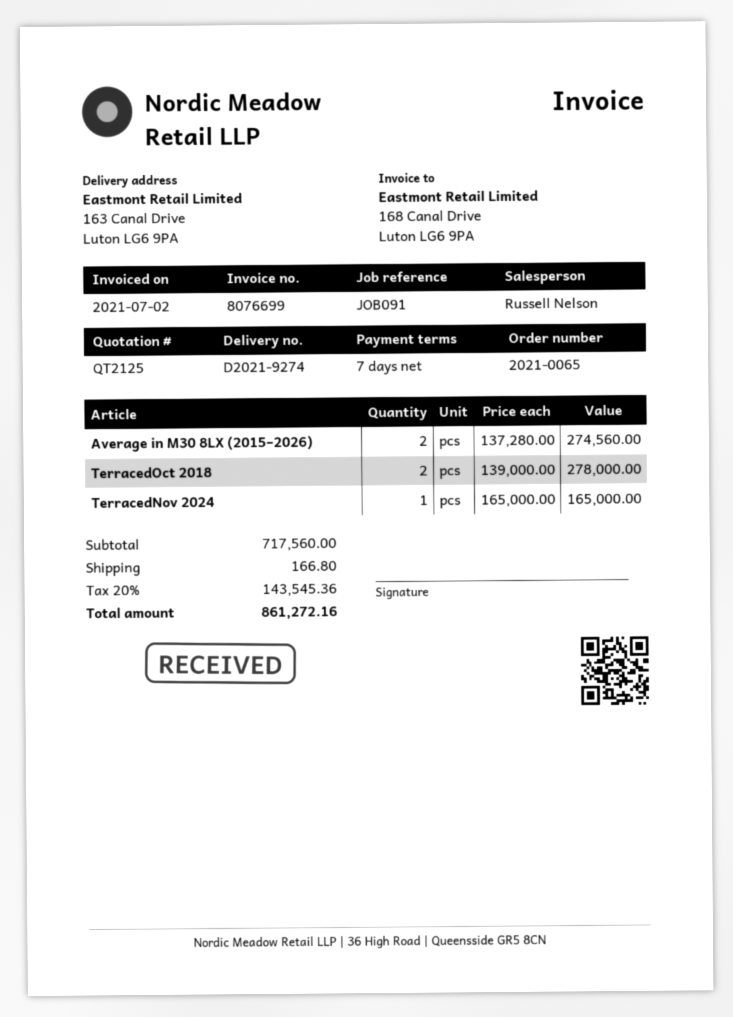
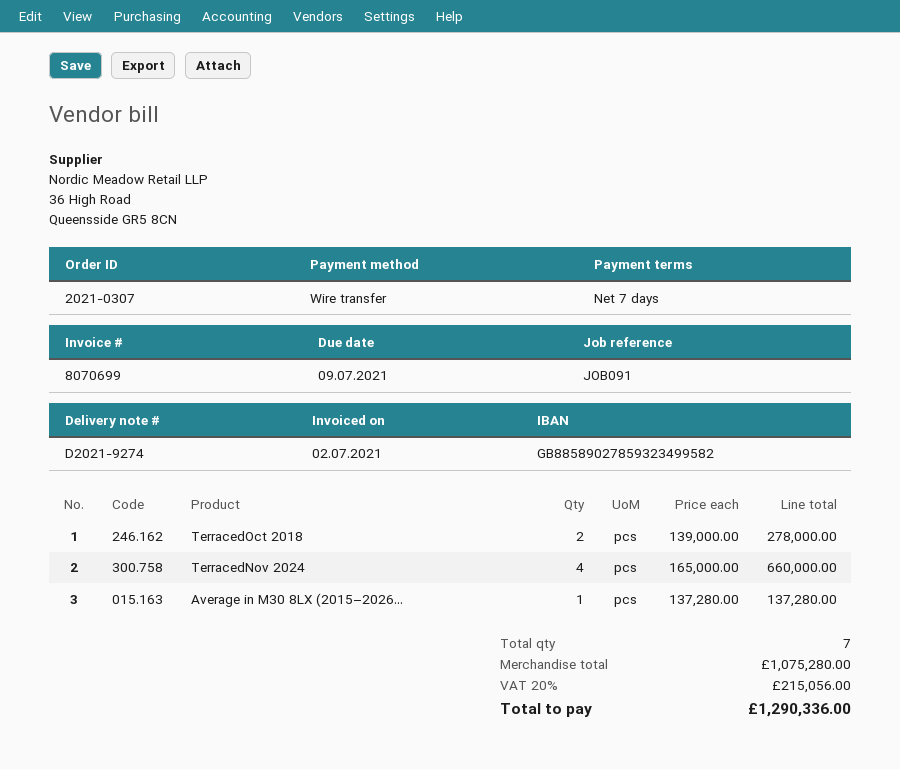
order number: 2021-0065 -> 2021-0307
invoice number: 8076699 -> 8070699
Average in M30 8LX (2015–2026): 2 x 137280.00 = 274560.00 -> 1 x 137280.00 = 137280.00
TerracedNov 2024: 1 x 165000.00 = 165000.00 -> 4 x 165000.00 = 660000.00
subtotal: 717560.00 -> 1075280.00
shipping: 166.80 -> none
tax: 20% = 143545.36 -> 20% = 215056.00
total: 861272.16 -> 1290336.00

